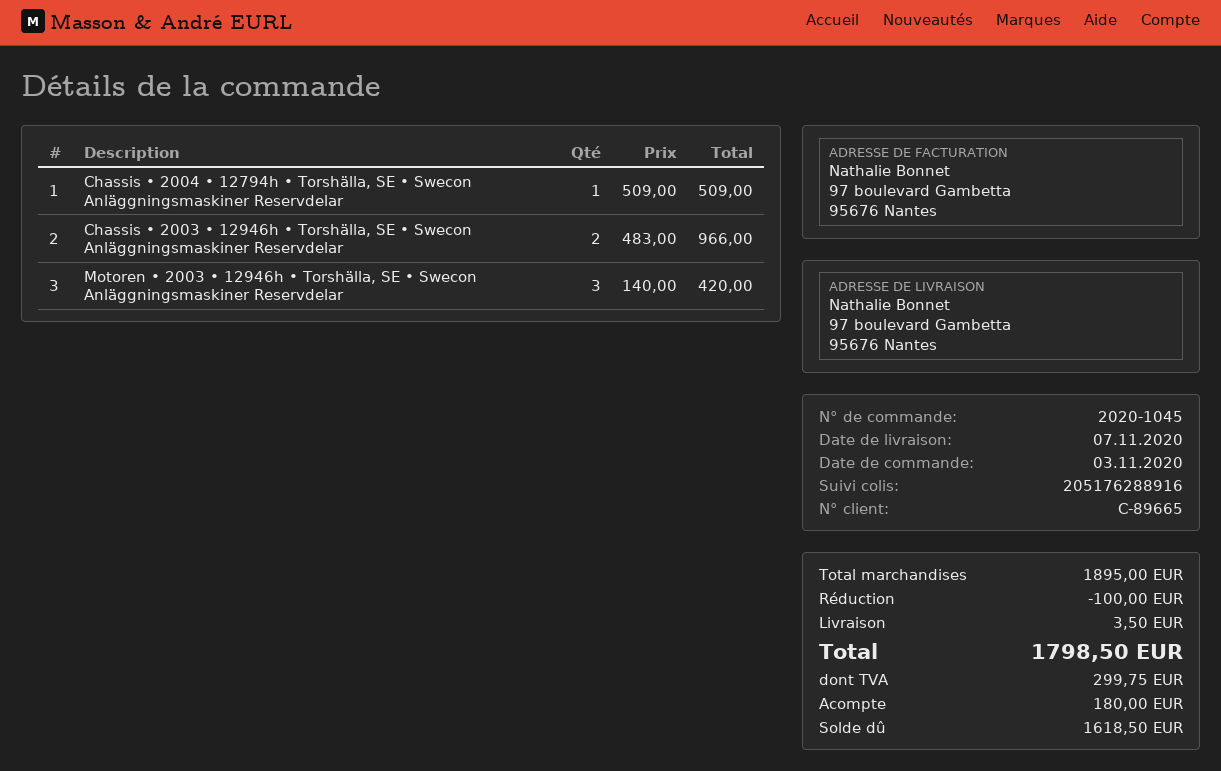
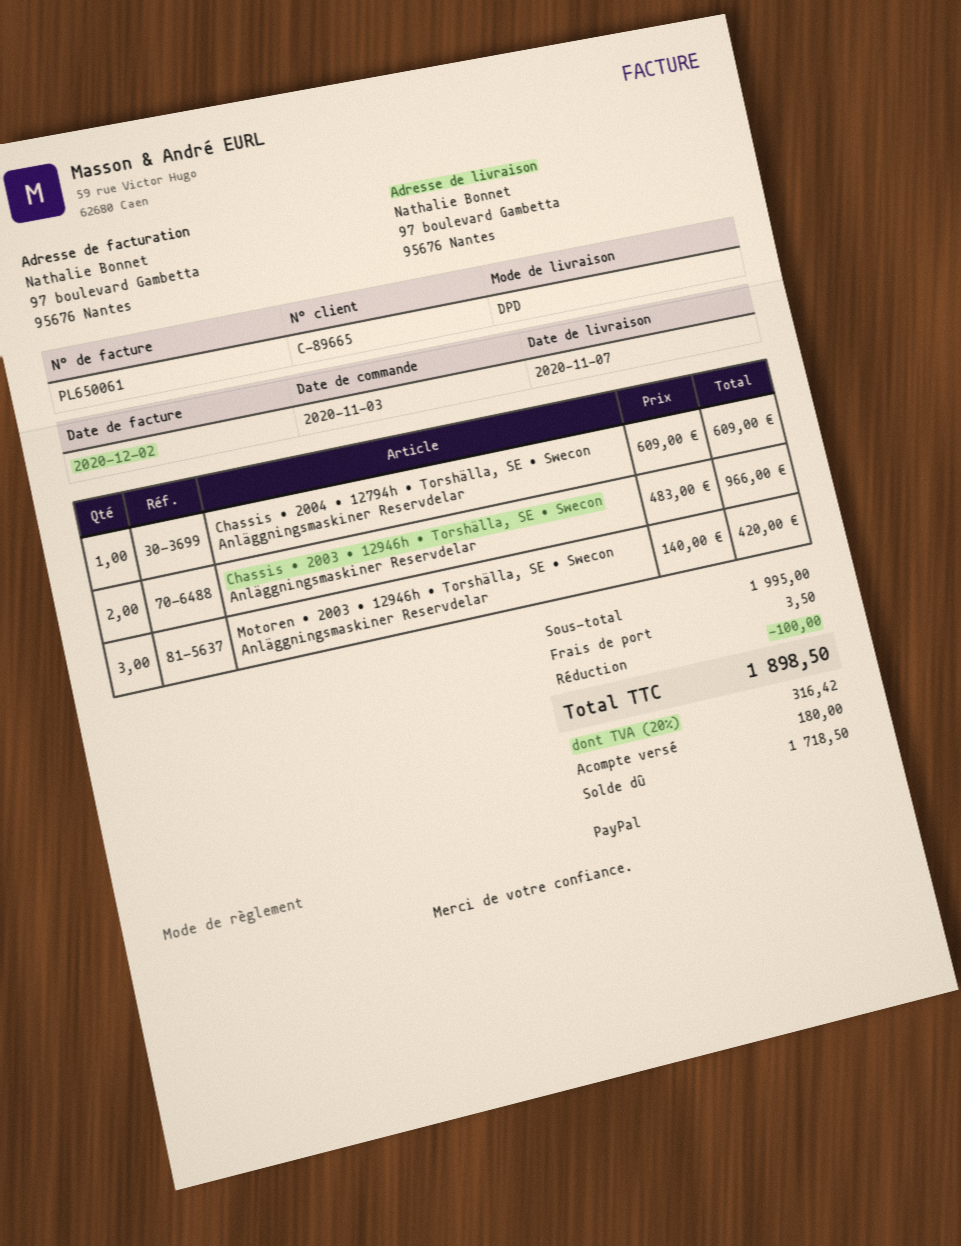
Chassis • 2004 • 12794h • Torshälla, SE • Swecon Anläggningsmaskiner Reservdelar: 1 x 509.00 = 509.00 -> 1 x 609.00 = 609.00
subtotal: 1895.00 -> 1995.00
tax: 299.75 -> 316.42
total: 1798.50 -> 1898.50
balance: 1618.50 -> 1718.50

